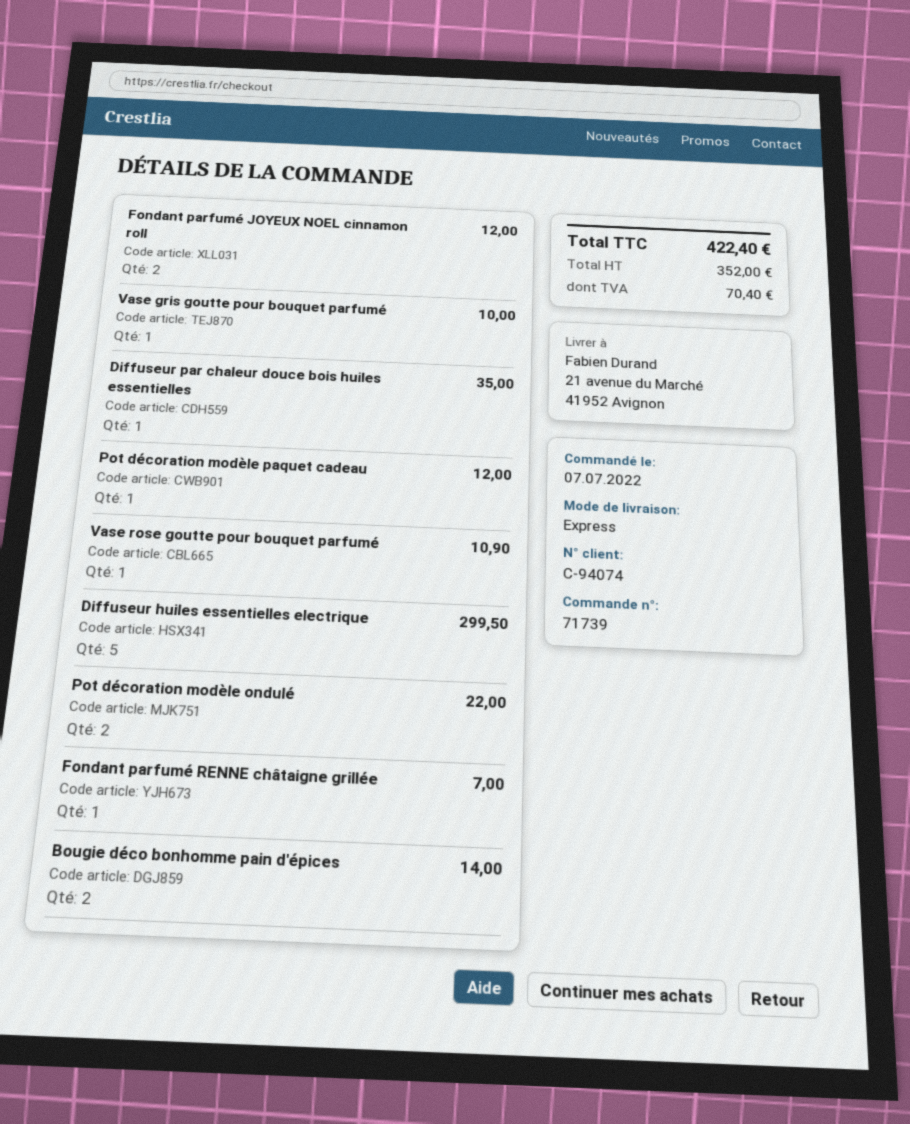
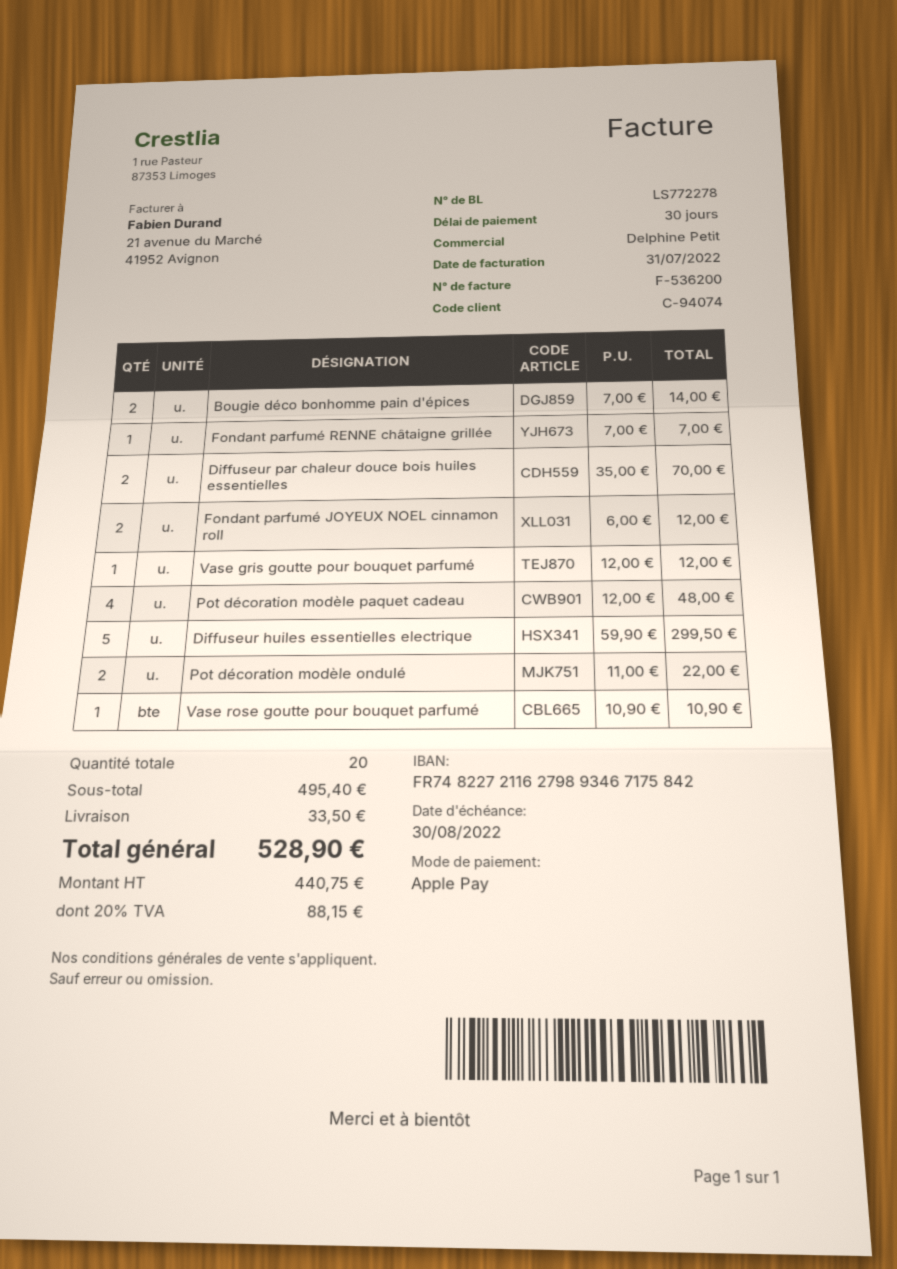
Vase gris goutte pour bouquet parfumé: 1 for 10.00 -> 1 for 12.00
Diffuseur par chaleur douce bois huiles essentielles: 1 for 35.00 -> 2 for 70.00
Pot décoration modèle paquet cadeau: 1 for 12.00 -> 4 for 48.00
shipping: none -> 33.50
net: 352.00 -> 440.75
tax: 70.40 -> 88.15
total: 422.40 -> 528.90

